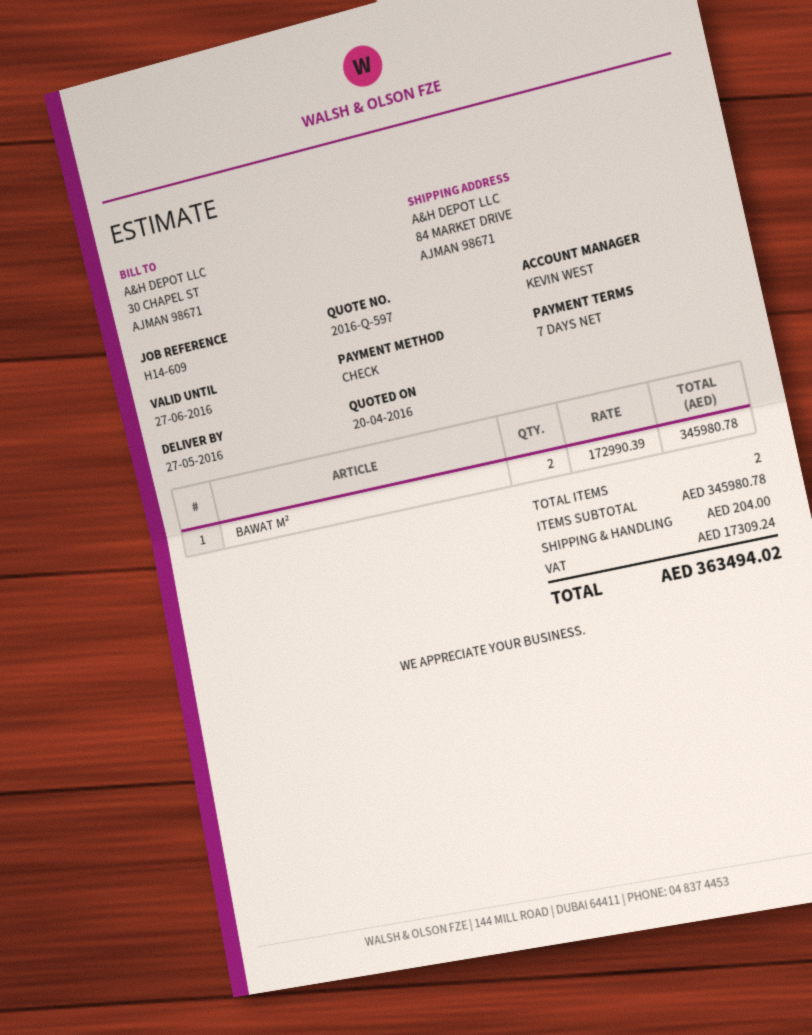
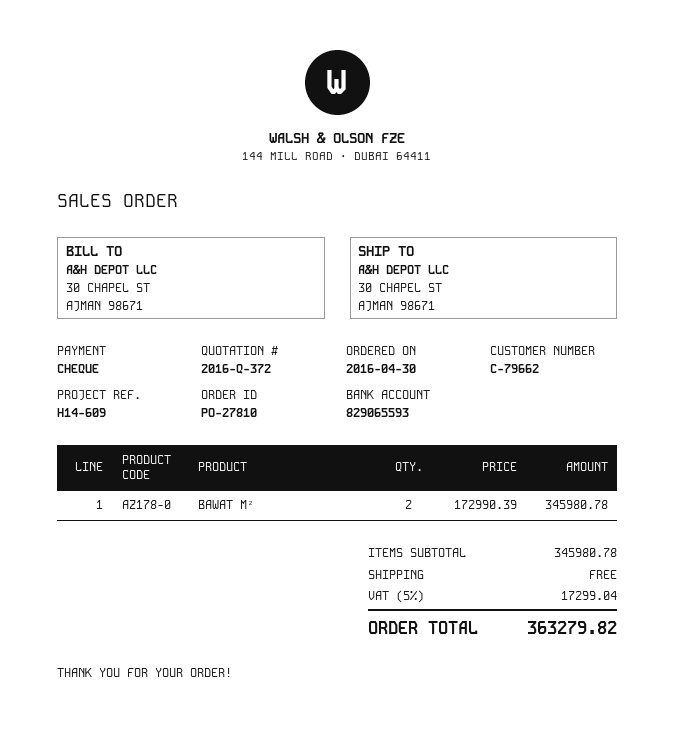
quote number: 2016-Q-597 -> 2016-Q-372
ship to: 84 MARKET DRIVE, AJMAN 98671 -> 30 CHAPEL ST, AJMAN 98671
shipping: 204.00 -> 0.00
tax: 17309.24 -> 17299.04
total: 363494.02 -> 363279.82

